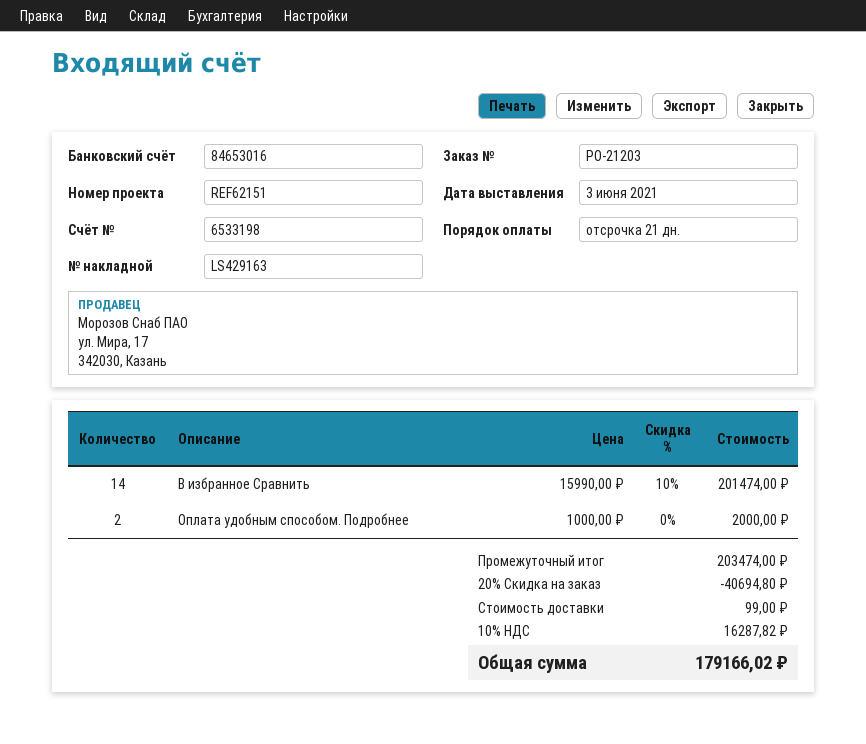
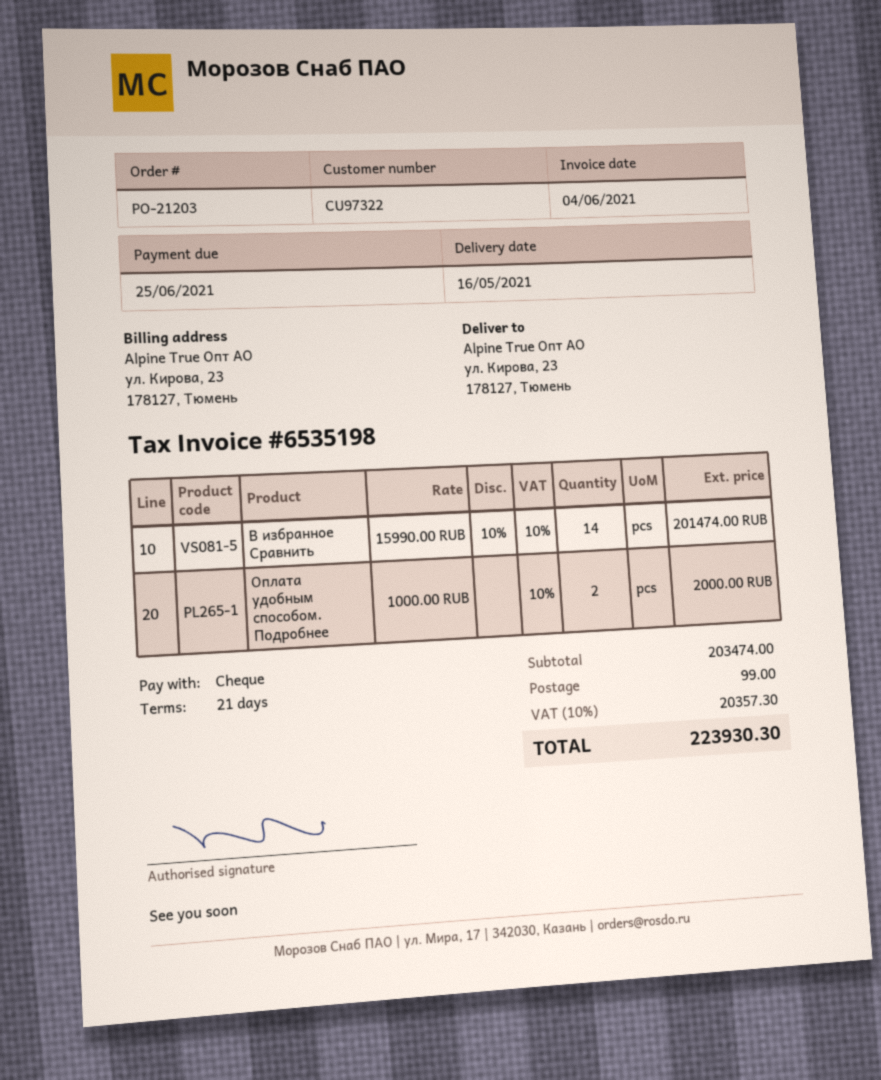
invoice number: 6533198 -> 6535198
invoice date: 2021-06-03 -> 2021-06-04
discount: 20% = 40694.80 -> none
tax: 10% = 16287.82 -> 10% = 20357.30
total: 179166.02 -> 223930.30

